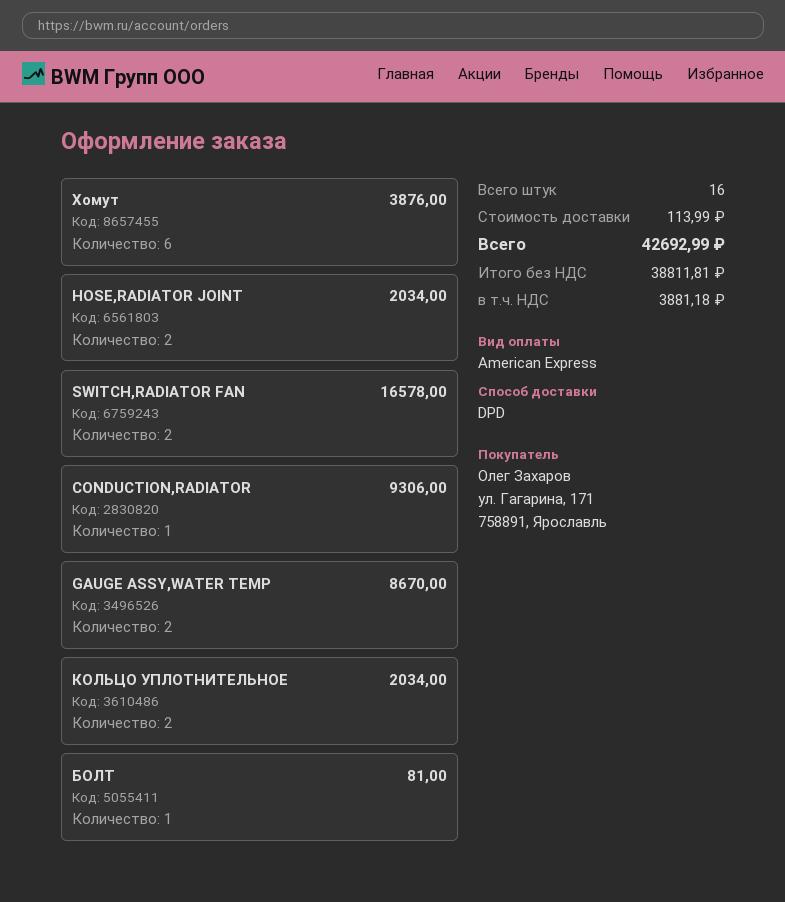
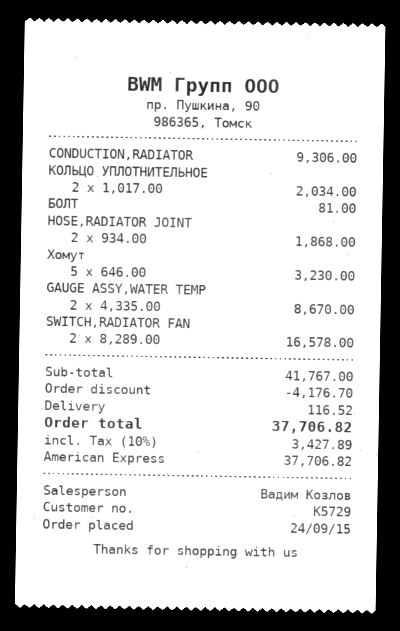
Хомут: 6 for 3876.00 -> 5 for 3230.00
HOSE,RADIATOR JOINT: 2 for 2034.00 -> 2 for 1868.00
discount: none -> 4176.70
shipping: 113.99 -> 116.52
tax: 3881.18 -> 3427.89
total: 42692.99 -> 37706.82

